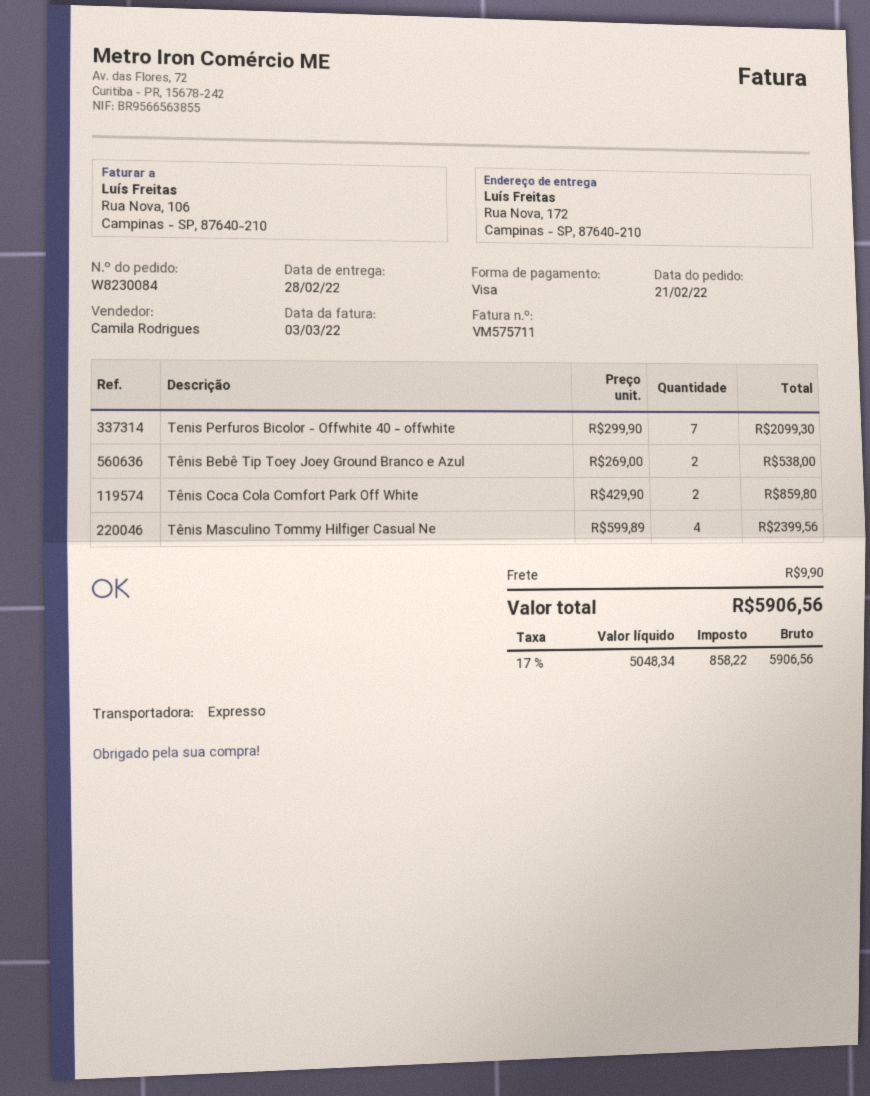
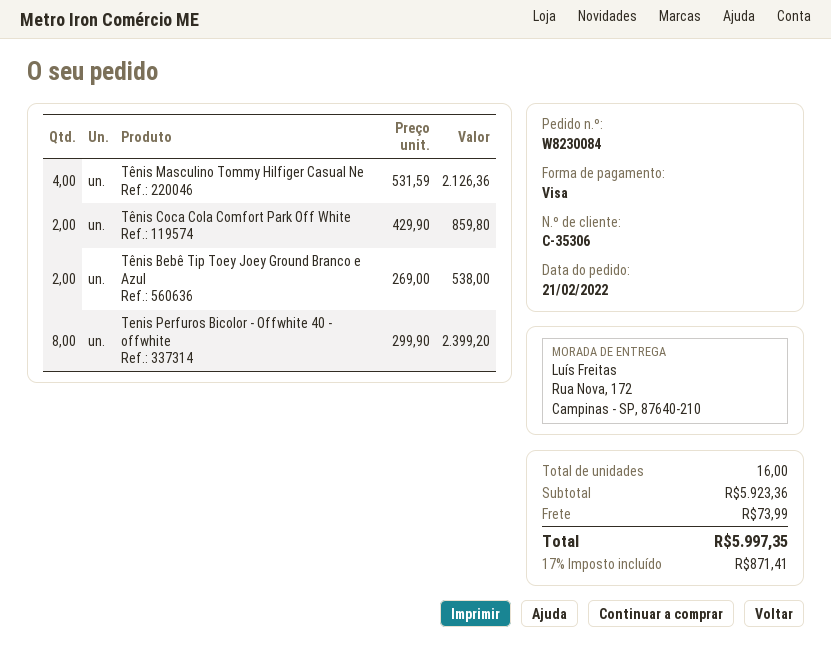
Tenis Perfuros Bicolor - Offwhite 40 - offwhite: 7 x 299.90 = 2099.30 -> 8 x 299.90 = 2399.20
Tênis Masculino Tommy Hilfiger Casual Ne: 4 x 599.89 = 2399.56 -> 4 x 531.59 = 2126.36
shipping: 9.90 -> 73.99
tax: 17% = 858.22 -> 17% = 871.41
total: 5906.56 -> 5997.35

